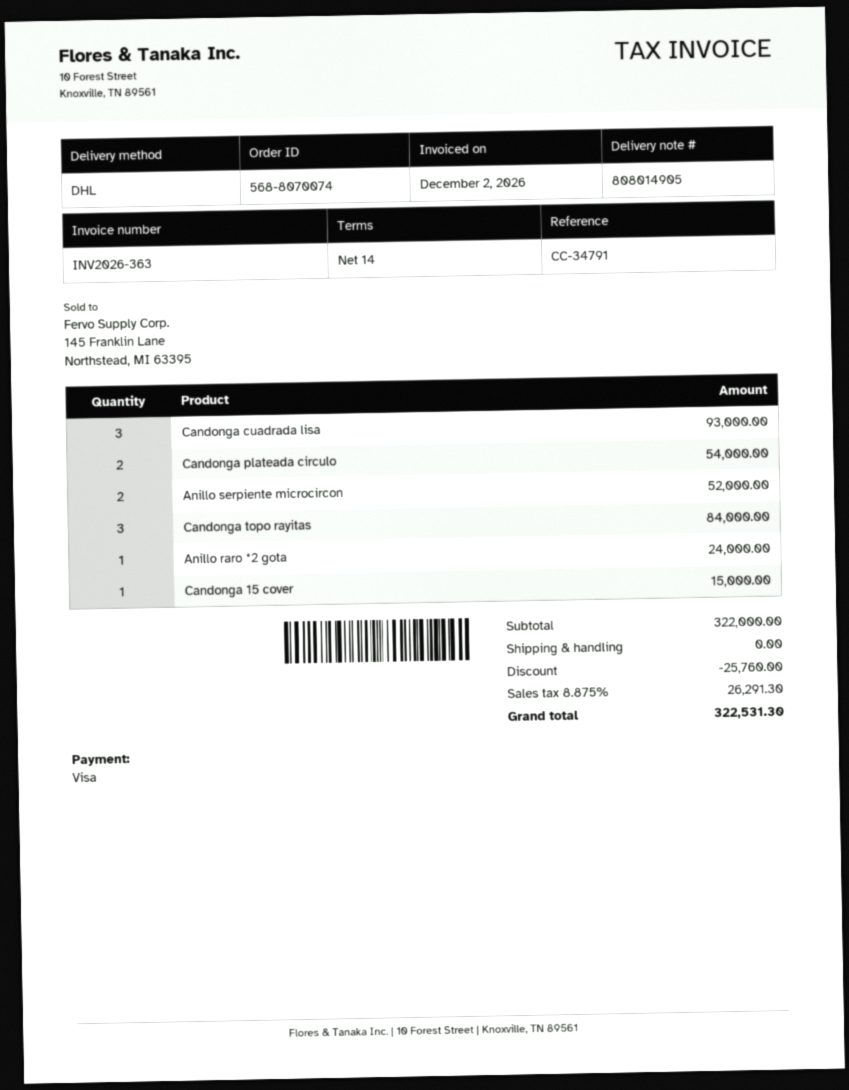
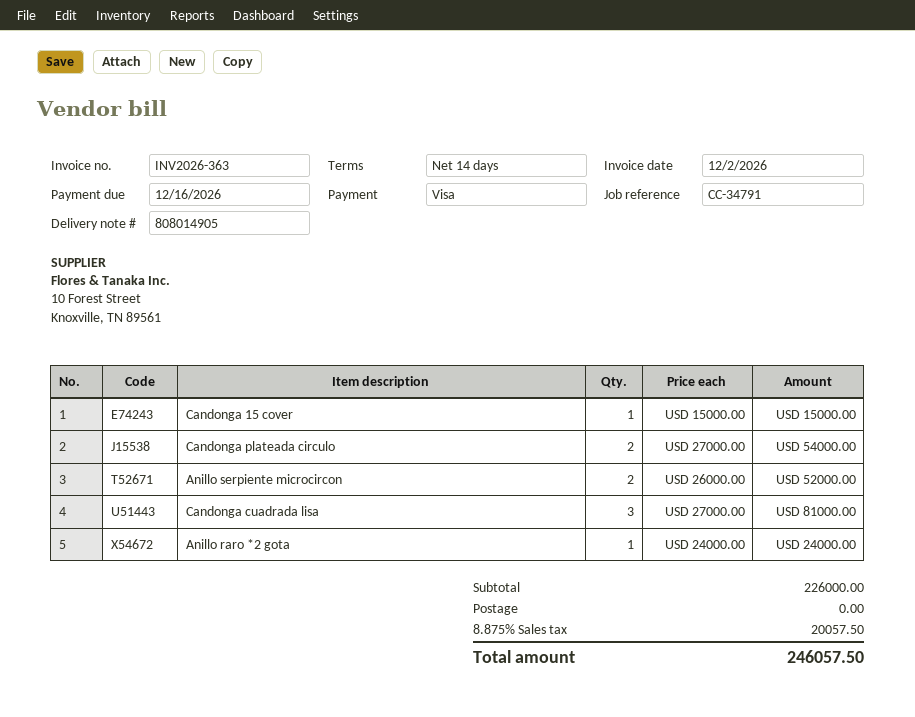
Candonga cuadrada lisa: 3 for 93000.00 -> 3 for 81000.00
Candonga topo rayitas: 3 for 84000.00 -> none
subtotal: 322000.00 -> 226000.00
discount: 25760.00 -> none
tax: 8.875% = 26291.30 -> 8.875% = 20057.50
total: 322531.30 -> 246057.50

